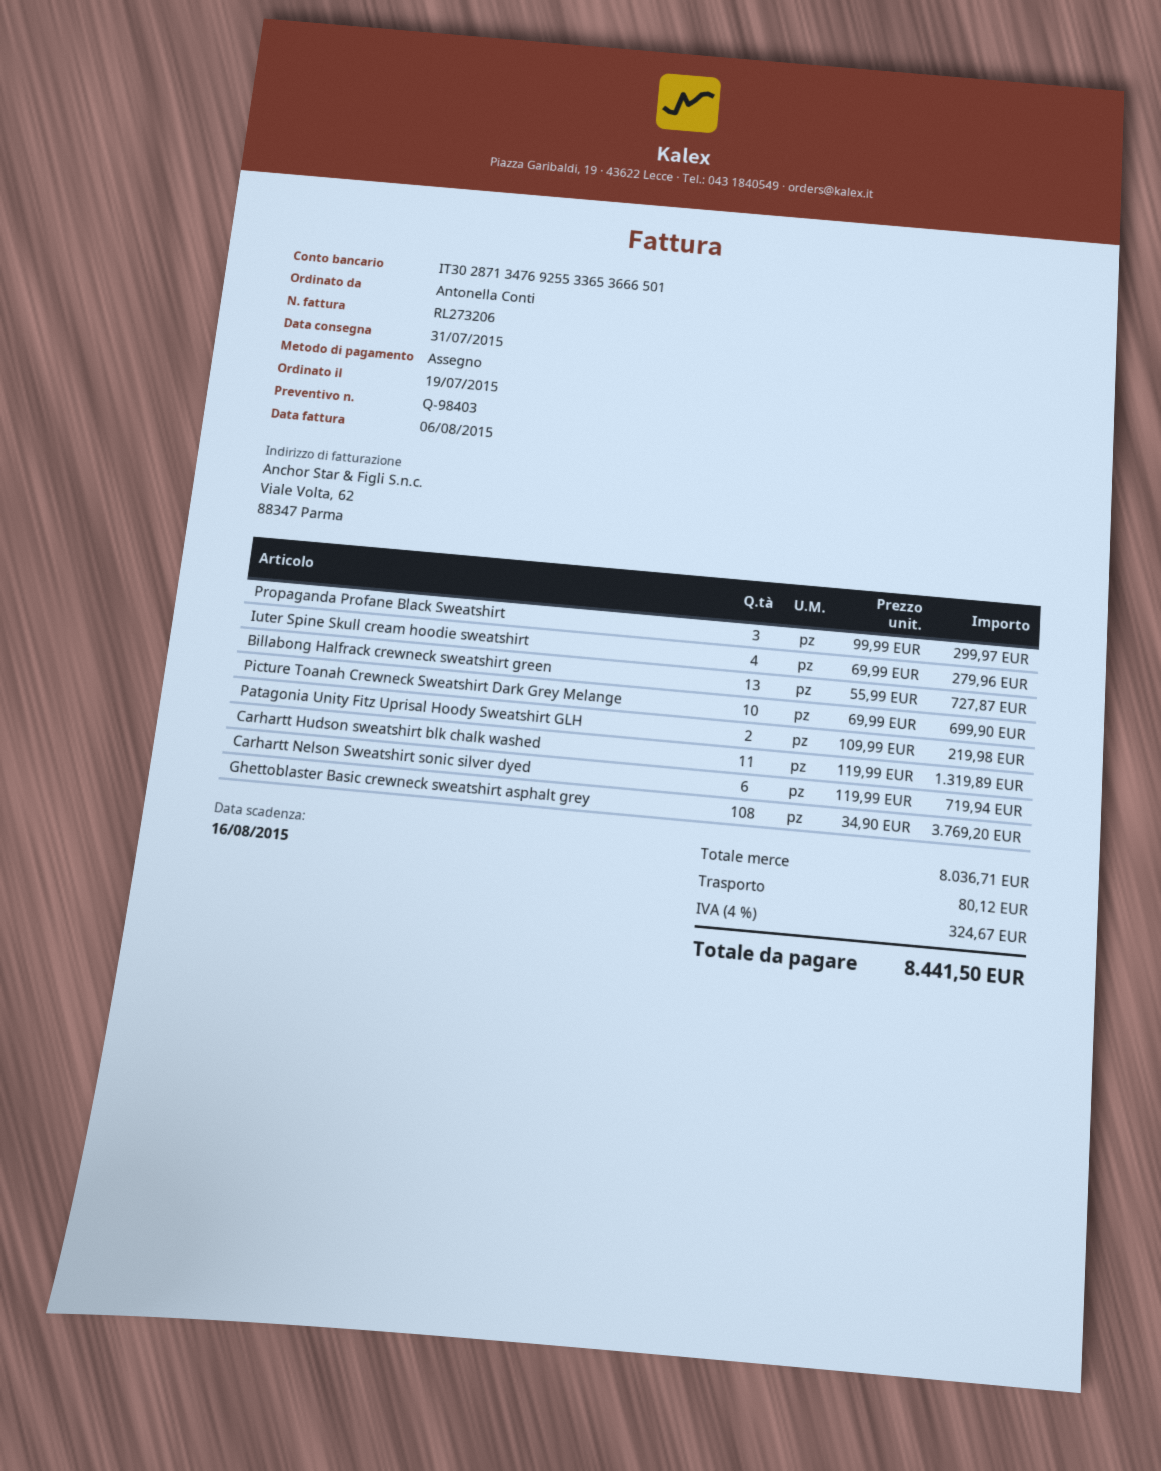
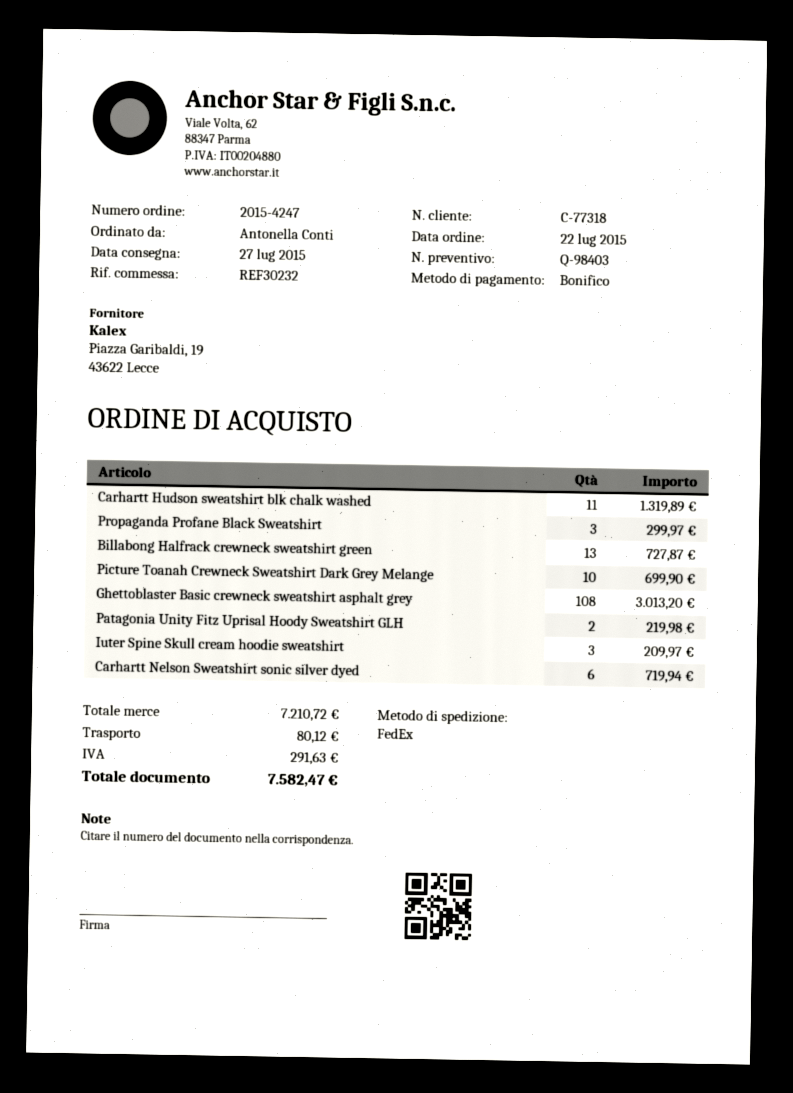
order date: 2015-07-19 -> 2015-07-22
delivery date: 2015-07-31 -> 2015-07-27
payment method: cheque -> bank transfer
Iuter Spine Skull cream hoodie sweatshirt: 4 for 279.96 -> 3 for 209.97
Ghettoblaster Basic crewneck sweatshirt asphalt grey: 108 for 3769.20 -> 108 for 3013.20
subtotal: 8036.71 -> 7210.72
tax: 324.67 -> 291.63
total: 8441.50 -> 7582.47

